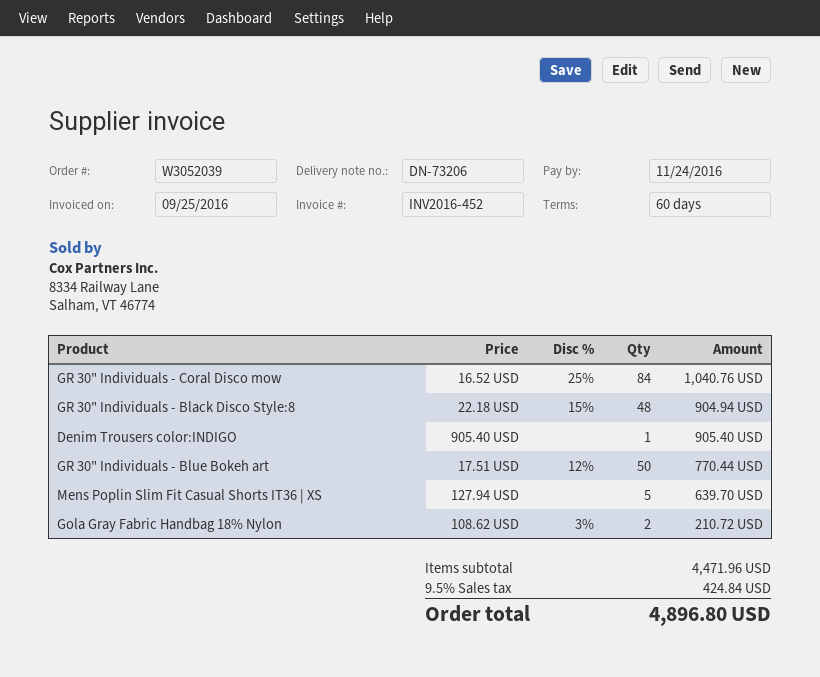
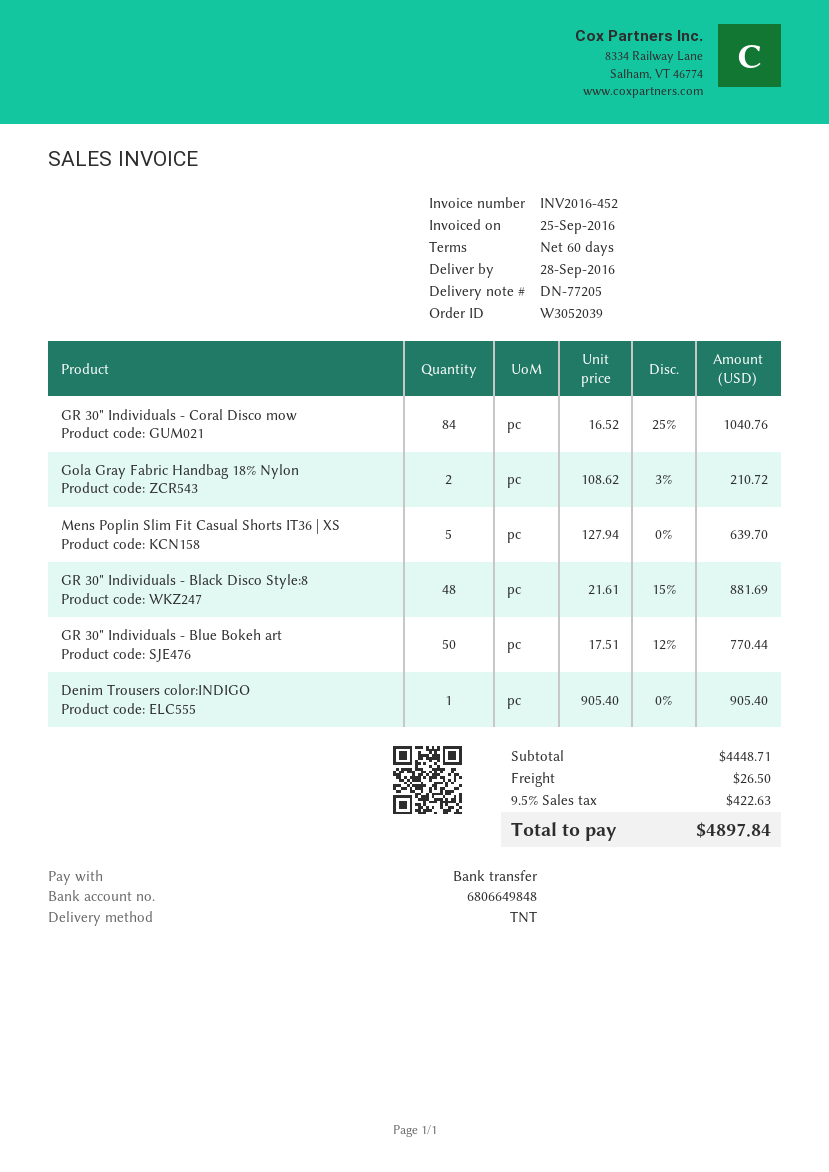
delivery note number: DN-73206 -> DN-77205
GR 30" Individuals - Black Disco Style:8: 48 x 22.18 - 15% = 904.94 -> 48 x 21.61 - 15% = 881.69
subtotal: 4471.96 -> 4448.71
shipping: none -> 26.50
tax: 9.5% = 424.84 -> 9.5% = 422.63
total: 4896.80 -> 4897.84

